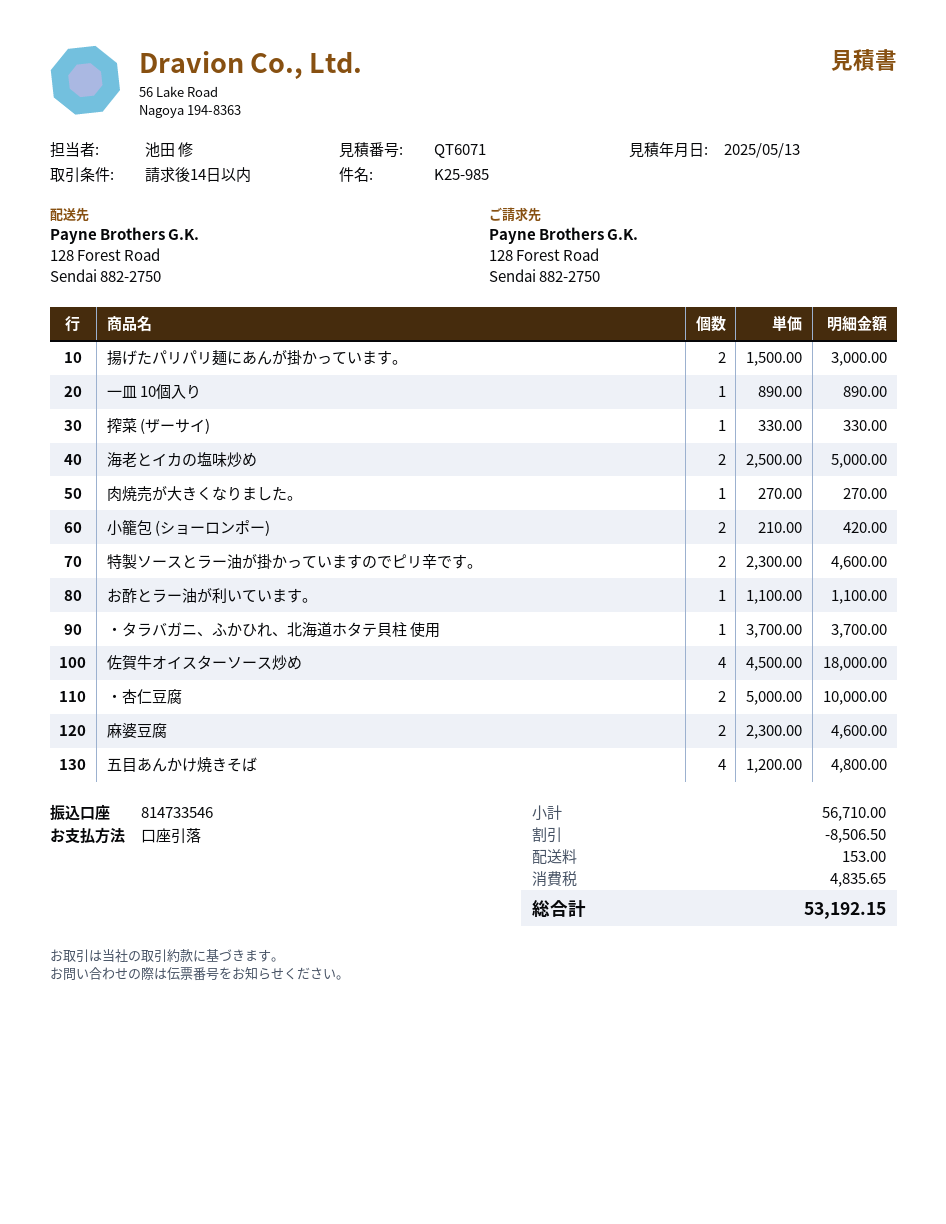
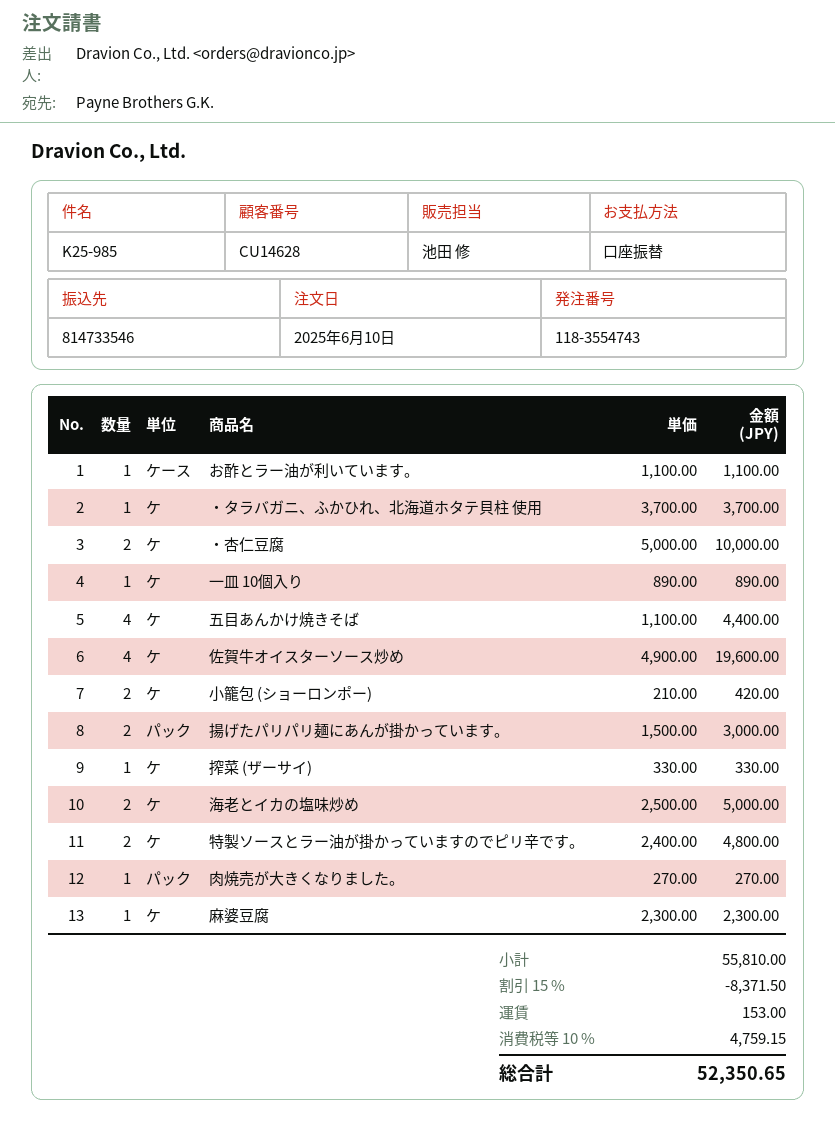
特製ソースとラー油が掛かっていますのでピリ辛です。: 2 x 2300.00 = 4600.00 -> 2 x 2400.00 = 4800.00
佐賀牛オイスターソース炒め: 4 x 4500.00 = 18000.00 -> 4 x 4900.00 = 19600.00
麻婆豆腐: 2 x 2300.00 = 4600.00 -> 1 x 2300.00 = 2300.00
五目あんかけ焼きそば: 4 x 1200.00 = 4800.00 -> 4 x 1100.00 = 4400.00
subtotal: 56710.00 -> 55810.00
discount: 8506.50 -> 8371.50
tax: 4835.65 -> 4759.15
total: 53192.15 -> 52350.65

